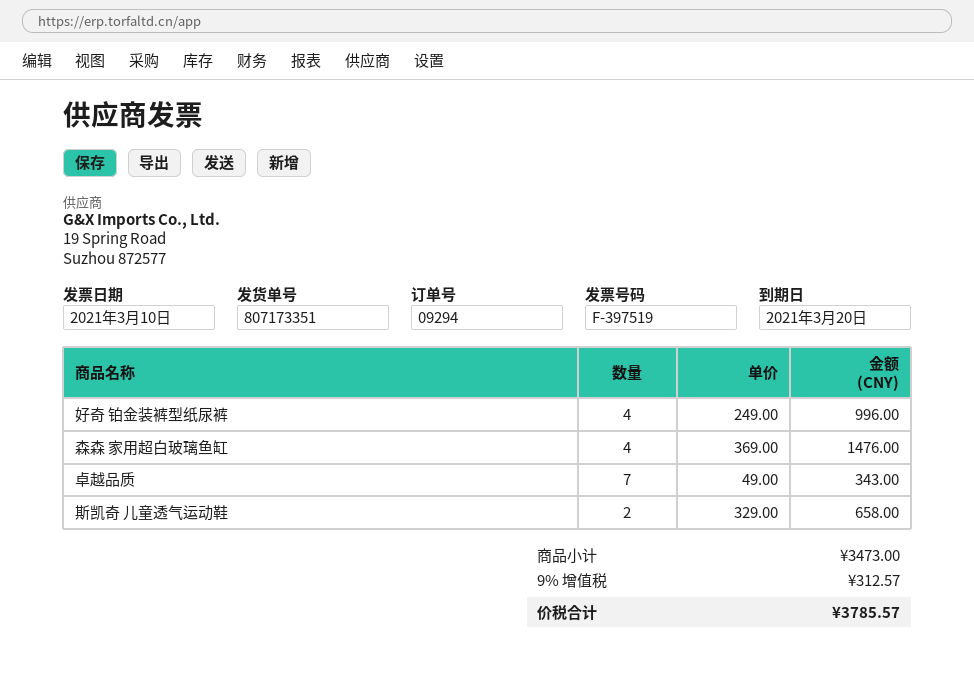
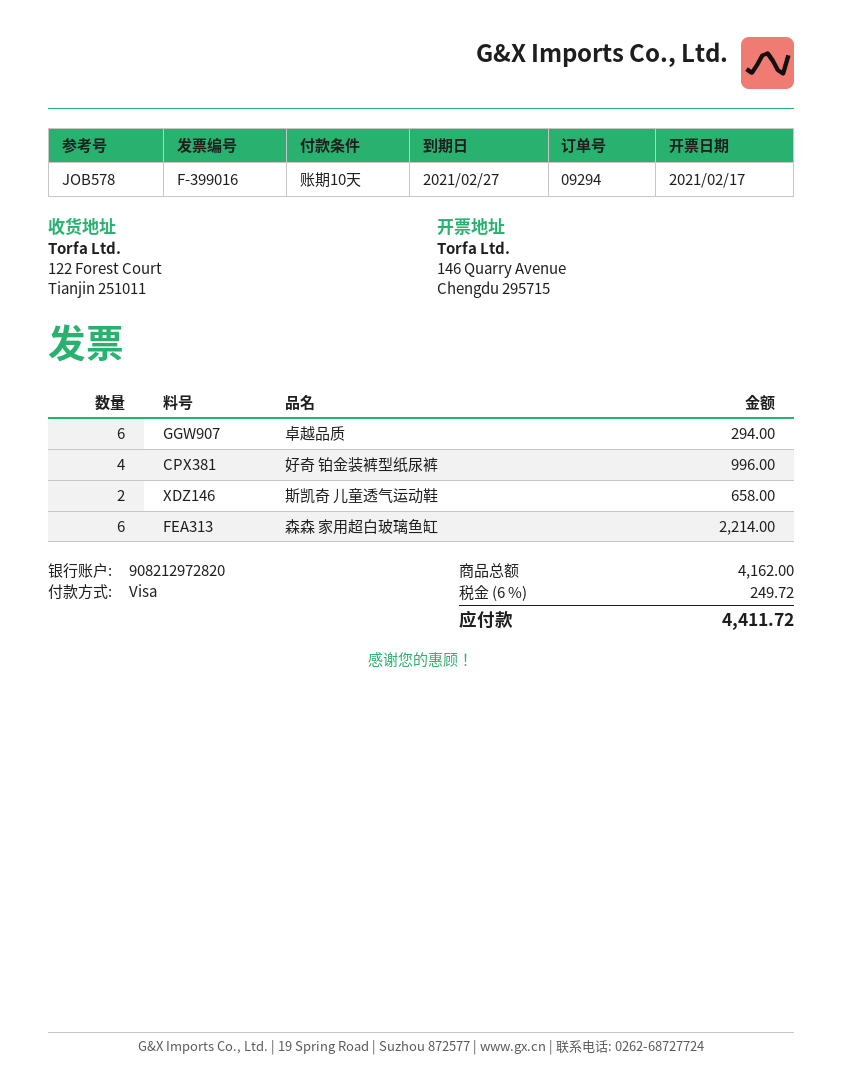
invoice number: F-397519 -> F-399016
invoice date: 2021-03-10 -> 2021-02-17
due date: 2021-03-20 -> 2021-02-27
森森 家用超白玻璃鱼缸: 4 for 1476.00 -> 6 for 2214.00
卓越品质: 7 for 343.00 -> 6 for 294.00
subtotal: 3473.00 -> 4162.00
tax: 9% = 312.57 -> 6% = 249.72
total: 3785.57 -> 4411.72

